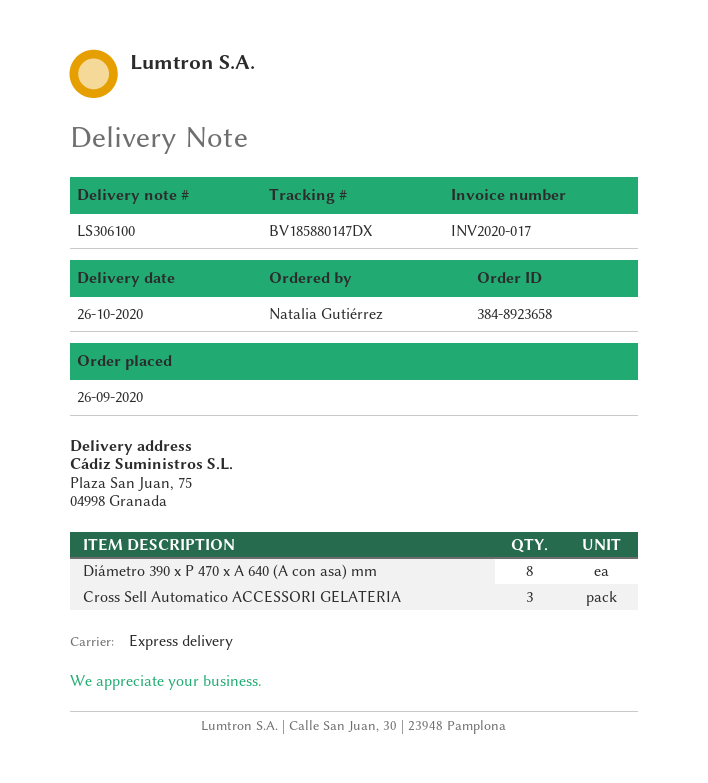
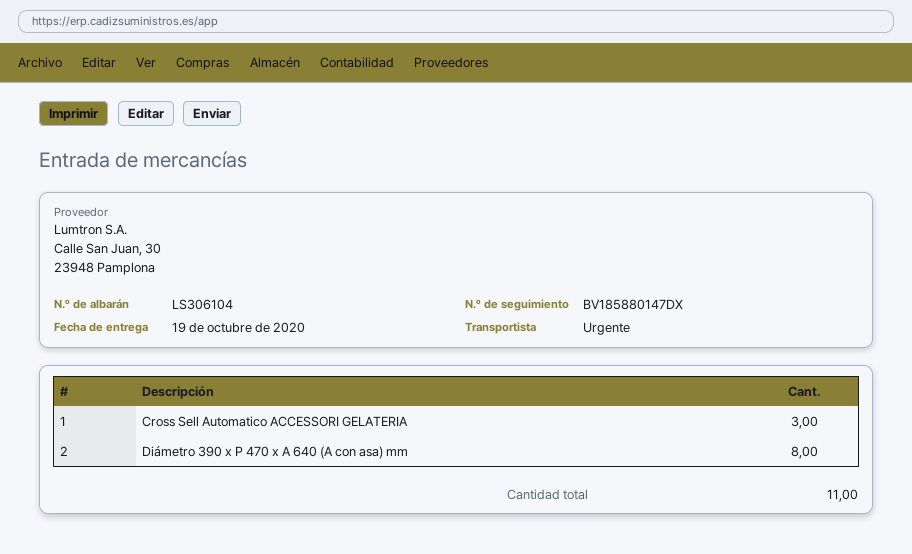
delivery note number: LS306100 -> LS306104
delivery date: 2020-10-26 -> 2020-10-19

